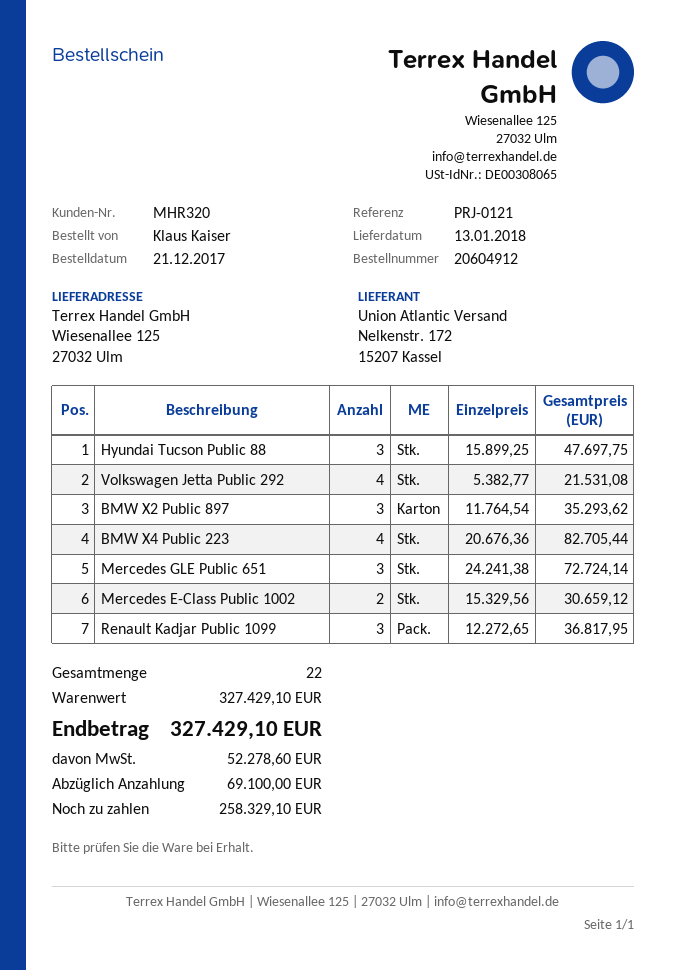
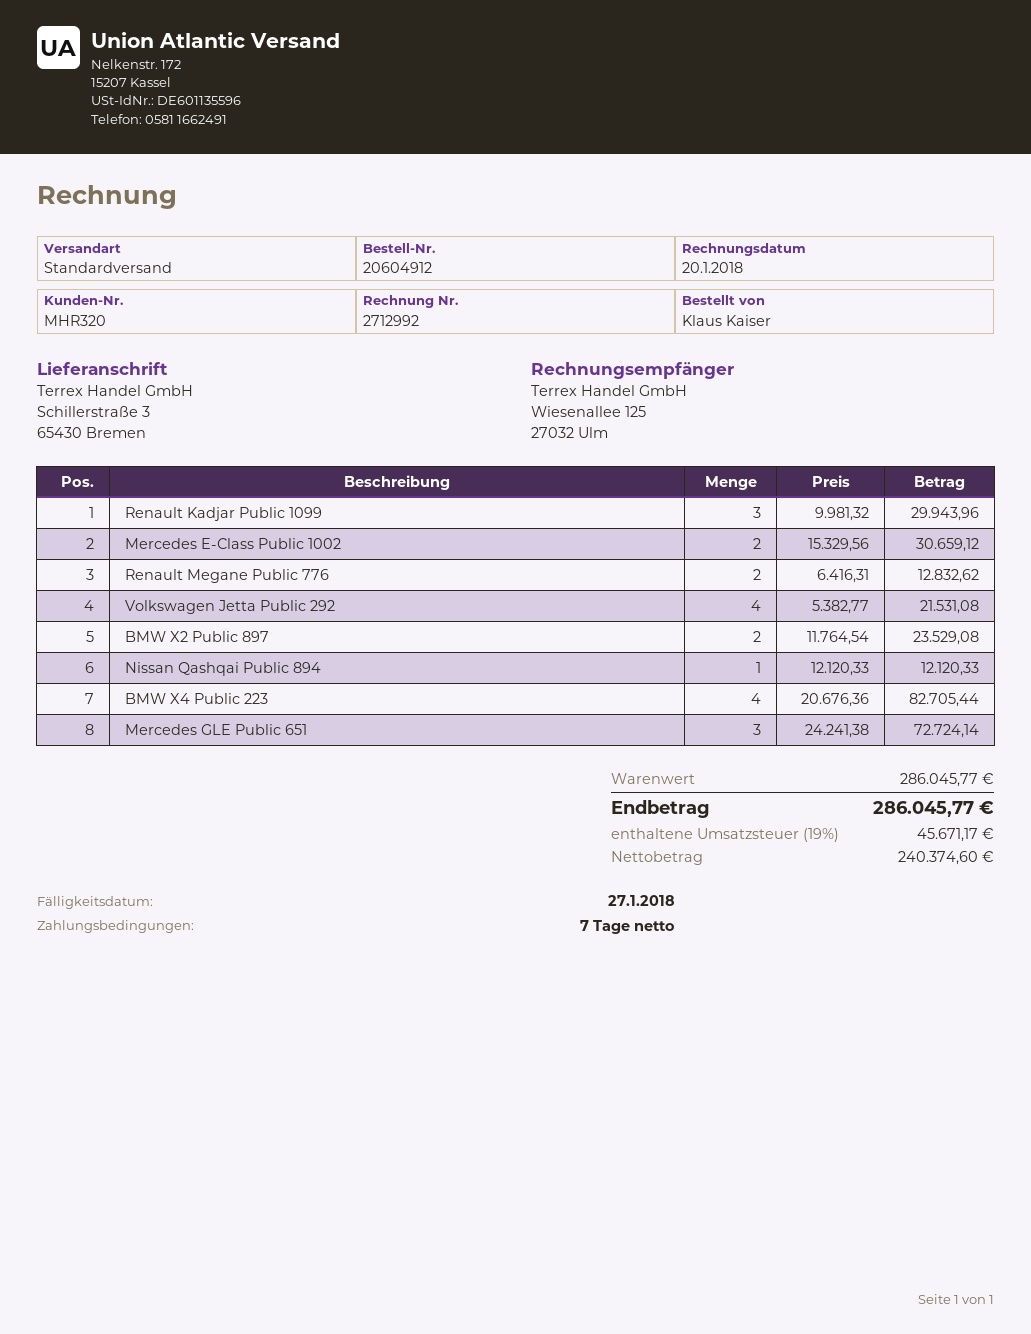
ship to: Wiesenallee 125, 27032 Ulm -> Schillerstraße 3, 65430 Bremen
Hyundai Tucson Public 88: 3 x 15899.25 = 47697.75 -> none
BMW X2 Public 897: 3 x 11764.54 = 35293.62 -> 2 x 11764.54 = 23529.08
Renault Kadjar Public 1099: 3 x 12272.65 = 36817.95 -> 3 x 9981.32 = 29943.96
Renault Megane Public 776: none -> 2 x 6416.31 = 12832.62
Nissan Qashqai Public 894: none -> 1 x 12120.33 = 12120.33
subtotal: 327429.10 -> 286045.77
tax: 52278.60 -> 45671.17
total: 327429.10 -> 286045.77

